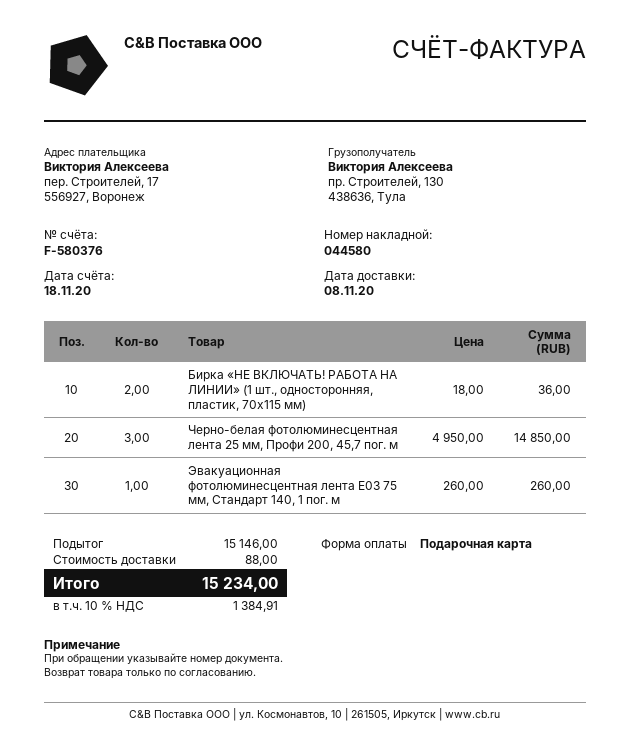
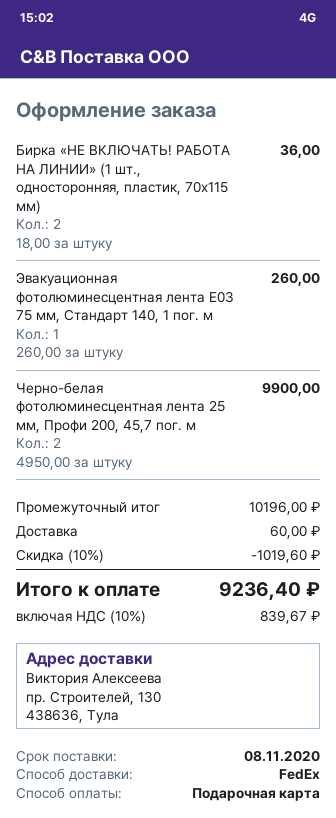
Черно-белая фотолюминесцентная лента 25 мм, Профи 200, 45,7 пог. м: 3 x 4950.00 = 14850.00 -> 2 x 4950.00 = 9900.00
subtotal: 15146.00 -> 10196.00
discount: none -> 10% = 1019.60
shipping: 88.00 -> 60.00
tax: 10% = 1384.91 -> 10% = 839.67
total: 15234.00 -> 9236.40

